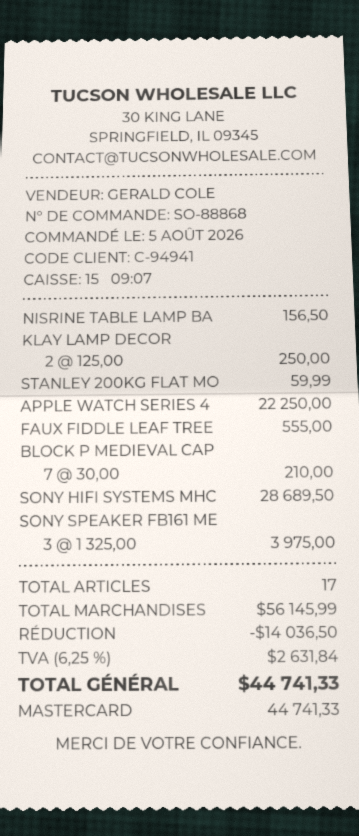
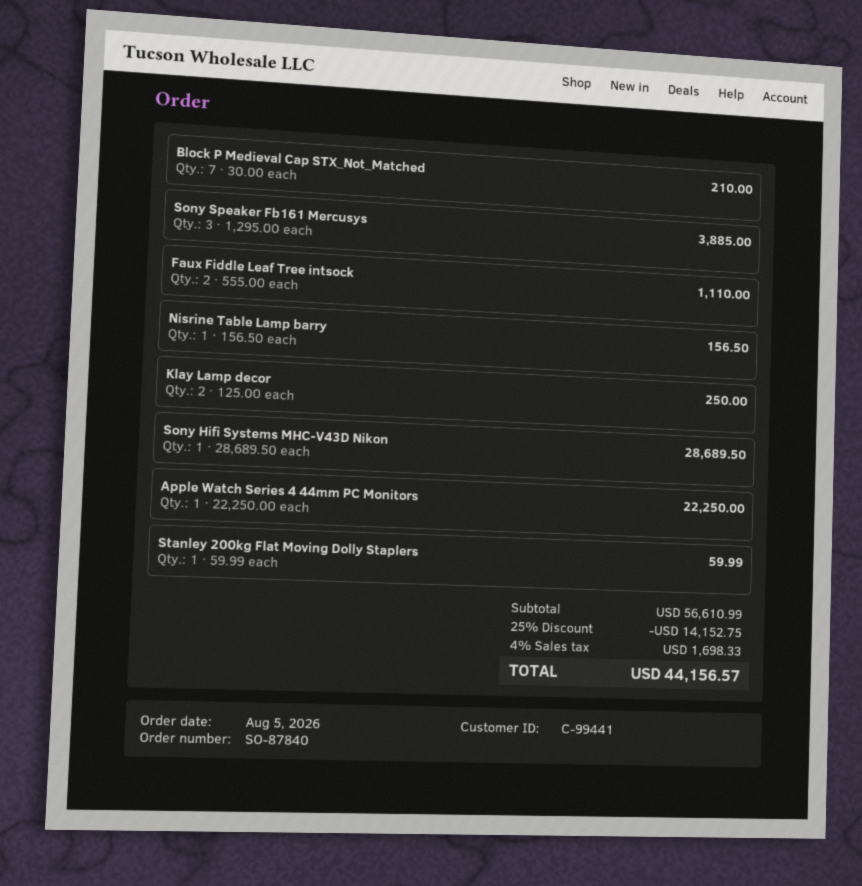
order number: SO-88868 -> SO-87840
customer number: C-94941 -> C-99441
FAUX FIDDLE LEAF TREE: 1 x 555.00 = 555.00 -> 2 x 555.00 = 1110.00
SONY SPEAKER FB161 ME: 3 x 1325.00 = 3975.00 -> 3 x 1295.00 = 3885.00
subtotal: 56145.99 -> 56610.99
discount: 14036.50 -> 14152.75
tax: 6.25% = 2631.84 -> 4% = 1698.33
total: 44741.33 -> 44156.57

